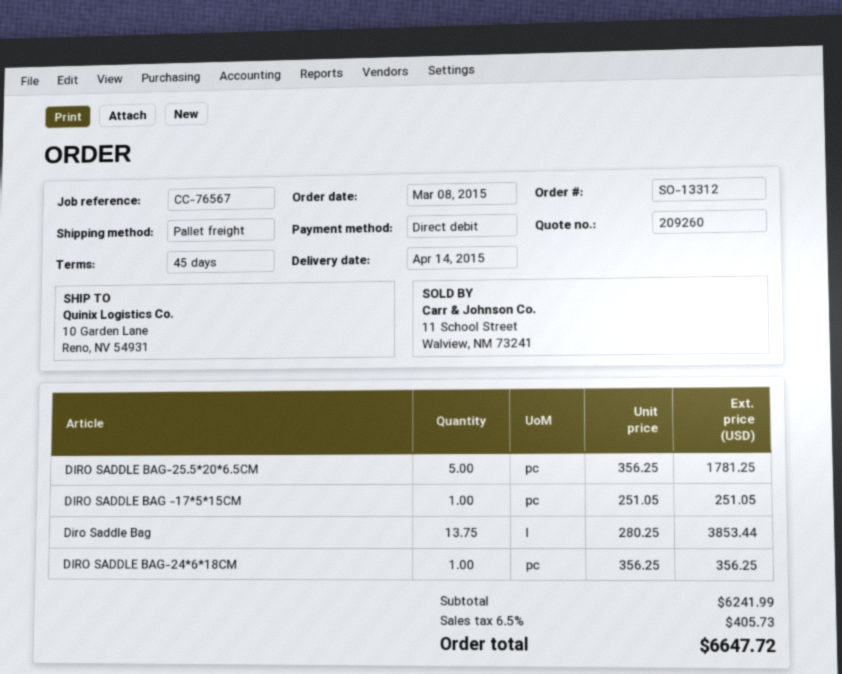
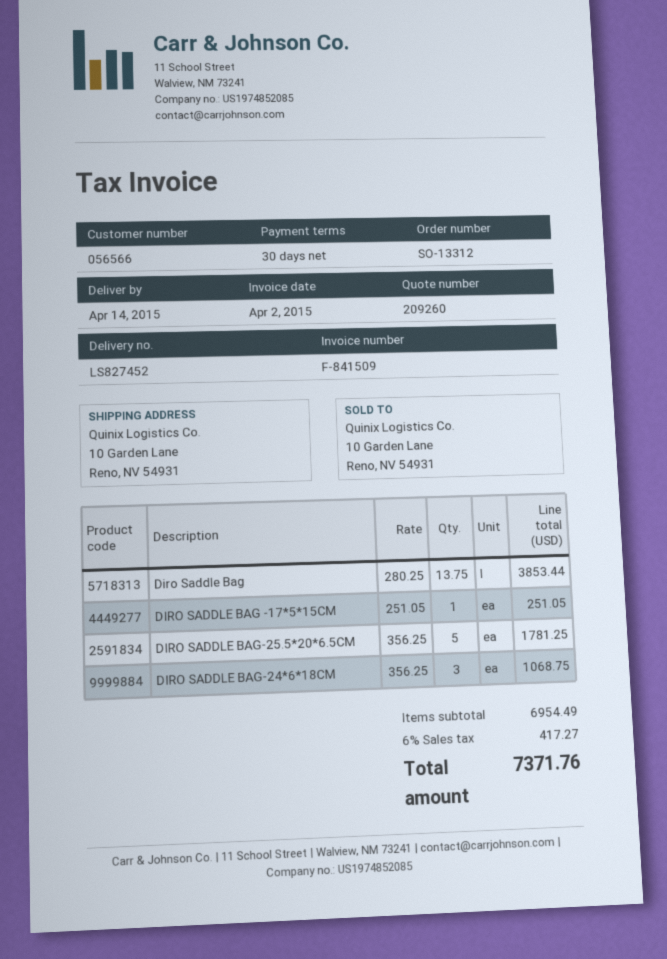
payment terms: 45 days -> 30 days
DIRO SADDLE BAG-24*6*18CM: 1 x 356.25 = 356.25 -> 3 x 356.25 = 1068.75
subtotal: 6241.99 -> 6954.49
tax: 6.5% = 405.73 -> 6% = 417.27
total: 6647.72 -> 7371.76

